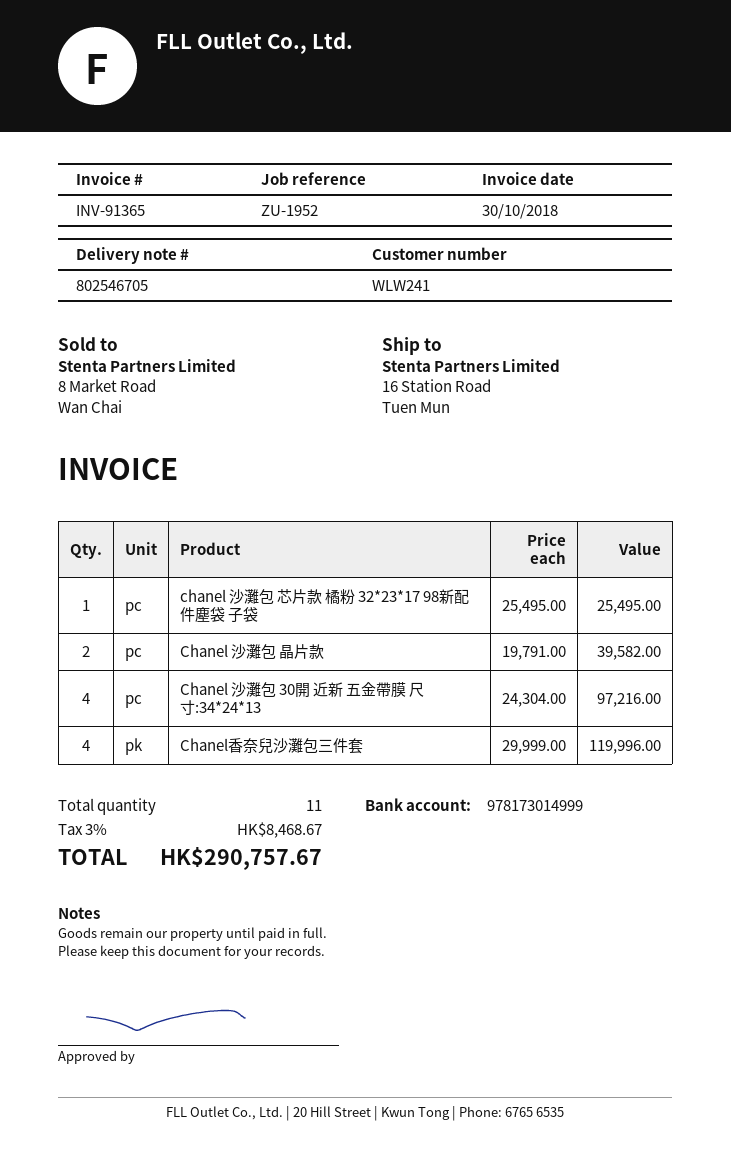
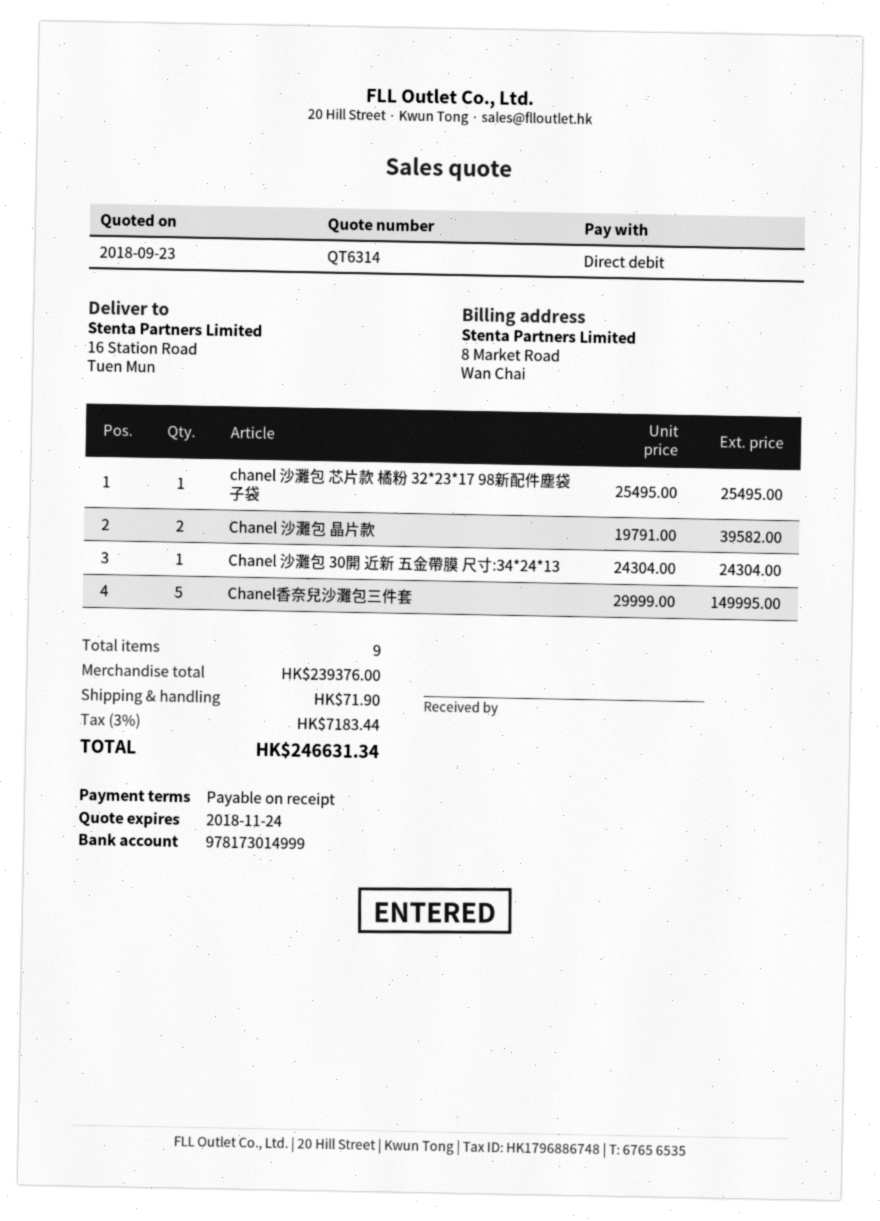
Chanel 沙灘包 30開 近新 五金帶膜 尺寸:34*24*13: 4 x 24304.00 = 97216.00 -> 1 x 24304.00 = 24304.00
Chanel香奈兒沙灘包三件套: 4 x 29999.00 = 119996.00 -> 5 x 29999.00 = 149995.00
total quantity: 11 -> 9
shipping: none -> 71.90
tax: 3% = 8468.67 -> 3% = 7183.44
total: 290757.67 -> 246631.34

